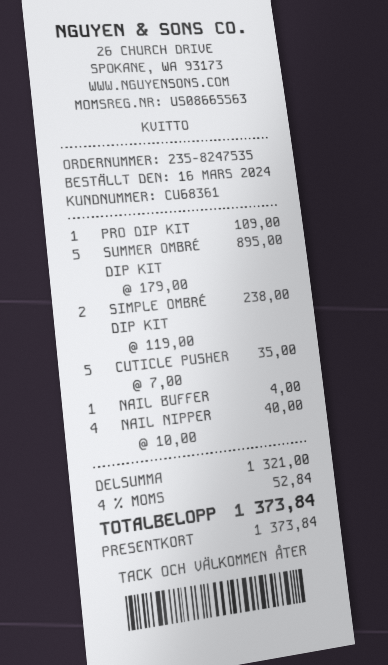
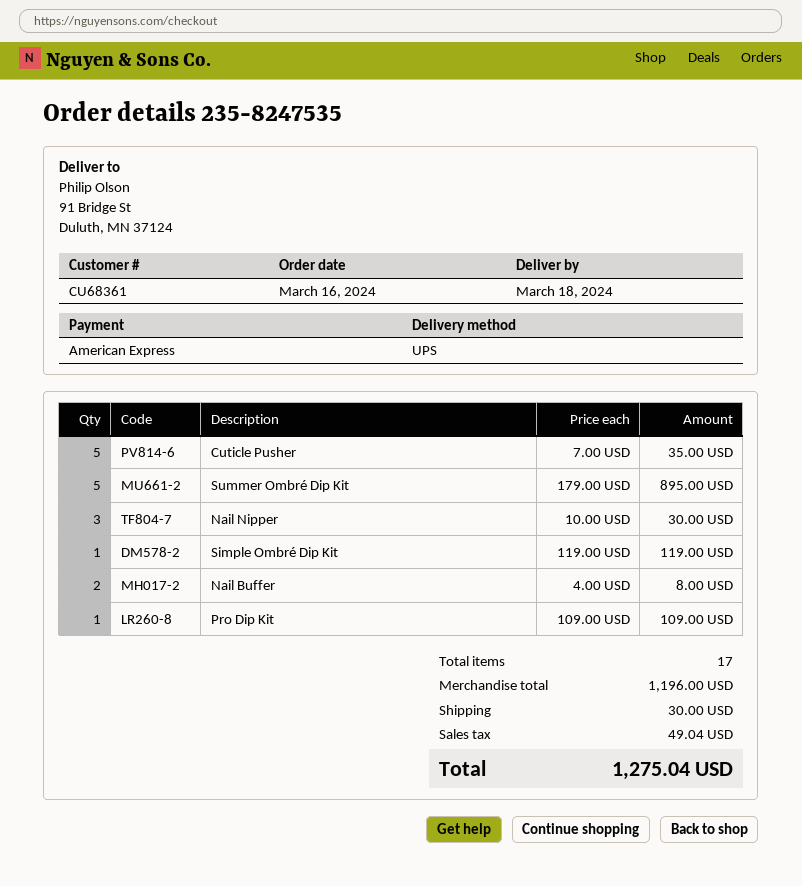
payment method: gift card -> American Express
SIMPLE OMBRÉ DIP KIT: 2 x 119.00 = 238.00 -> 1 x 119.00 = 119.00
NAIL BUFFER: 1 x 4.00 = 4.00 -> 2 x 4.00 = 8.00
NAIL NIPPER: 4 x 10.00 = 40.00 -> 3 x 10.00 = 30.00
subtotal: 1321.00 -> 1196.00
shipping: none -> 30.00
tax: 52.84 -> 49.04
total: 1373.84 -> 1275.04

